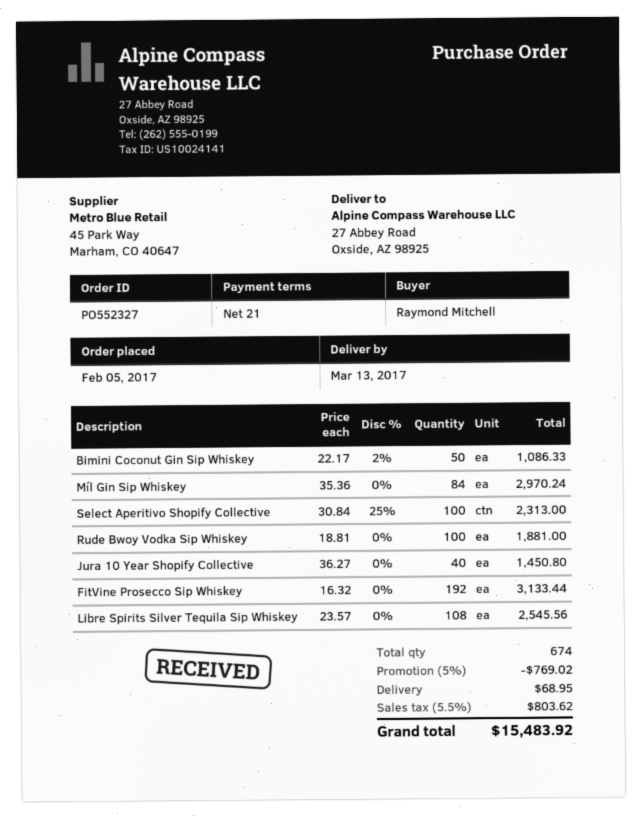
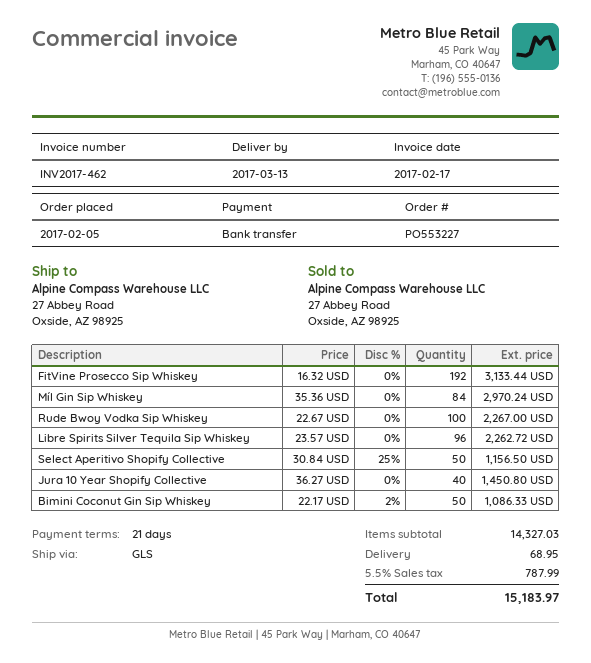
order number: PO552327 -> PO553227
Select Aperitivo Shopify Collective: 100 x 30.84 - 25% = 2313.00 -> 50 x 30.84 - 25% = 1156.50
Rude Bwoy Vodka Sip Whiskey: 100 x 18.81 = 1881.00 -> 100 x 22.67 = 2267.00
Libre Spirits Silver Tequila Sip Whiskey: 108 x 23.57 = 2545.56 -> 96 x 23.57 = 2262.72
discount: 5% = 769.02 -> none
tax: 5.5% = 803.62 -> 5.5% = 787.99
total: 15483.92 -> 15183.97

